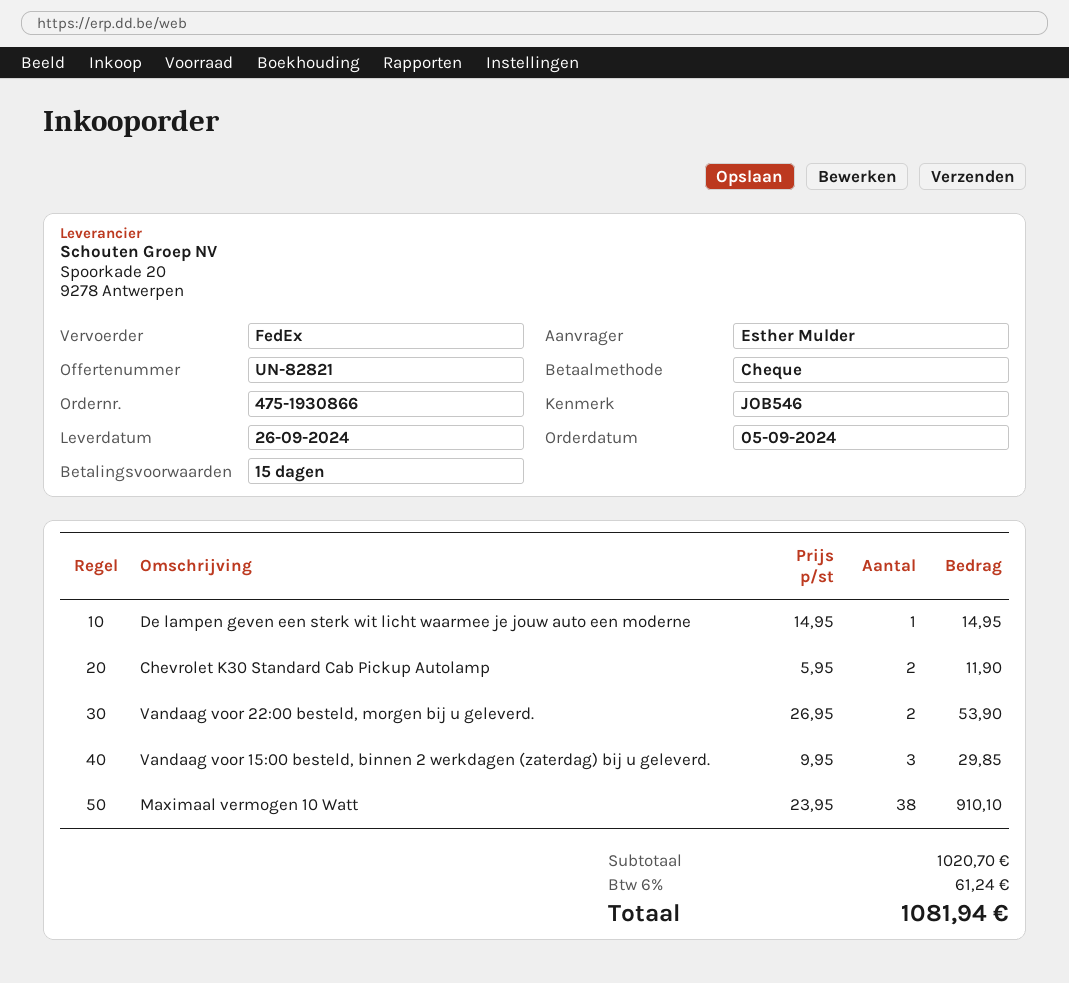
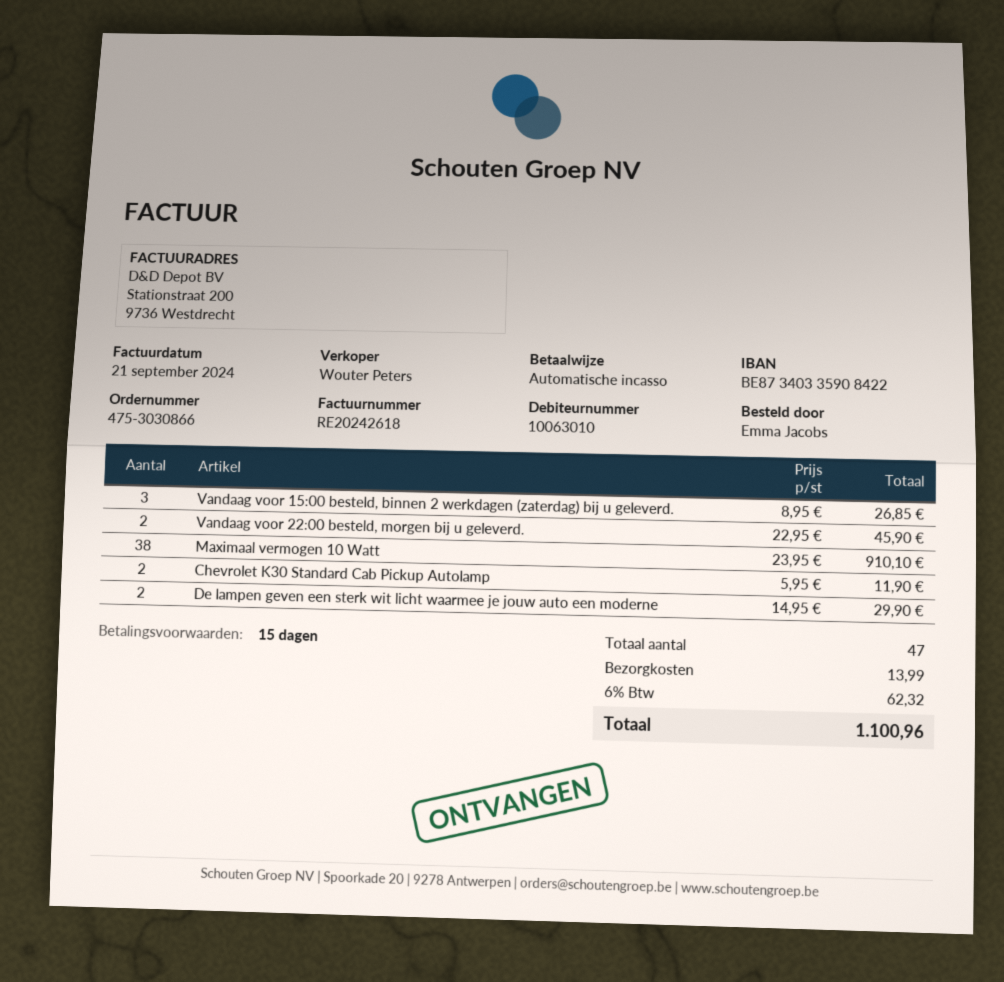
order number: 475-1930866 -> 475-3030866
ordered by: Esther Mulder -> Emma Jacobs
payment method: cheque -> direct debit
De lampen geven een sterk wit licht waarmee je jouw auto een moderne: 1 x 14.95 = 14.95 -> 2 x 14.95 = 29.90
Vandaag voor 22:00 besteld, morgen bij u geleverd.: 2 x 26.95 = 53.90 -> 2 x 22.95 = 45.90
Vandaag voor 15:00 besteld, binnen 2 werkdagen (zaterdag) bij u geleverd.: 3 x 9.95 = 29.85 -> 3 x 8.95 = 26.85
shipping: none -> 13.99
tax: 6% = 61.24 -> 6% = 62.32
total: 1081.94 -> 1100.96

